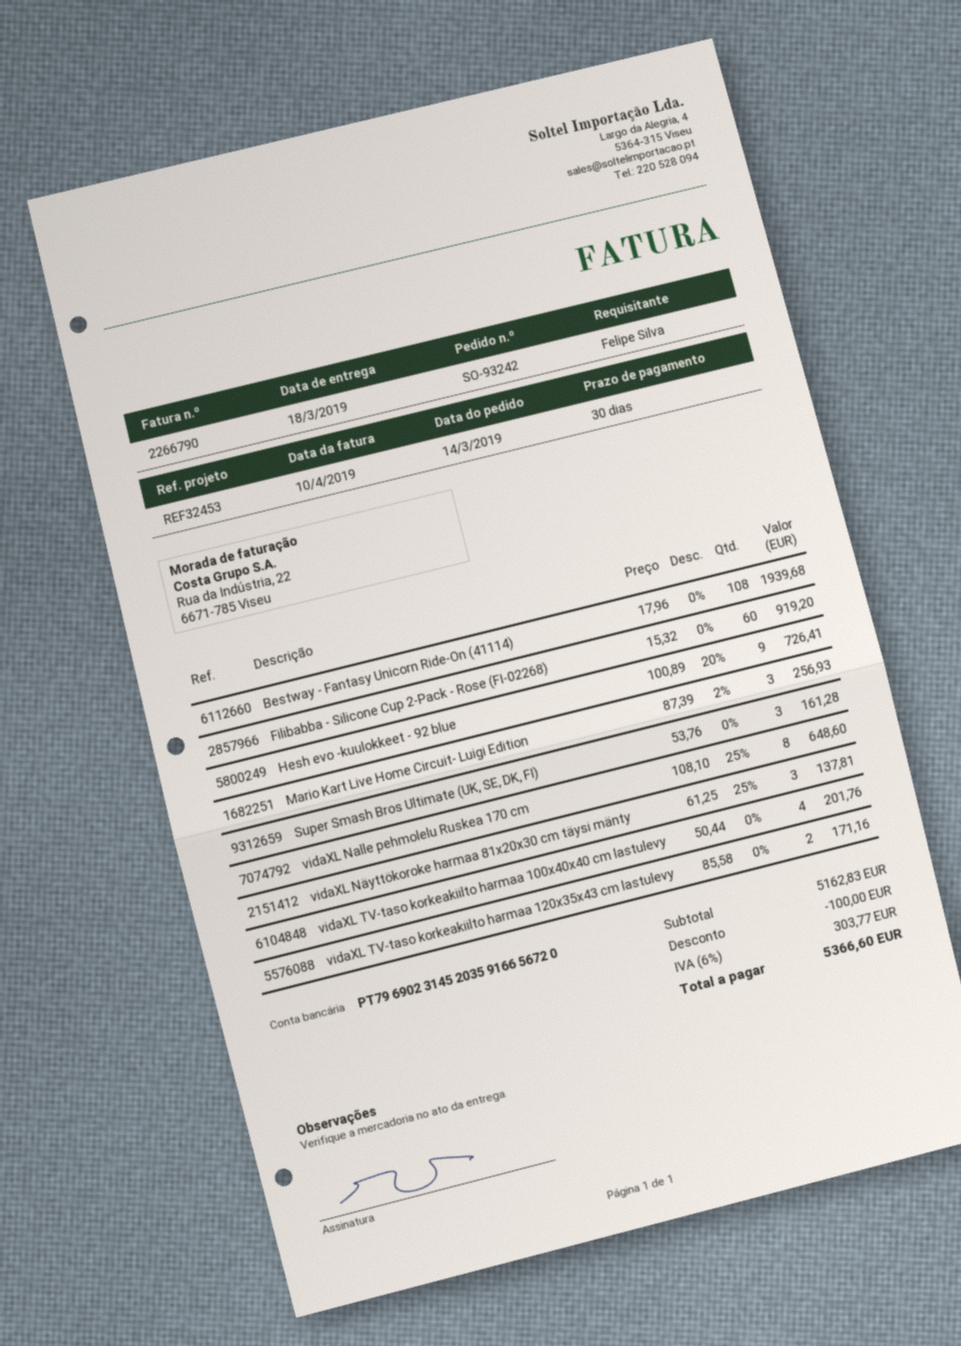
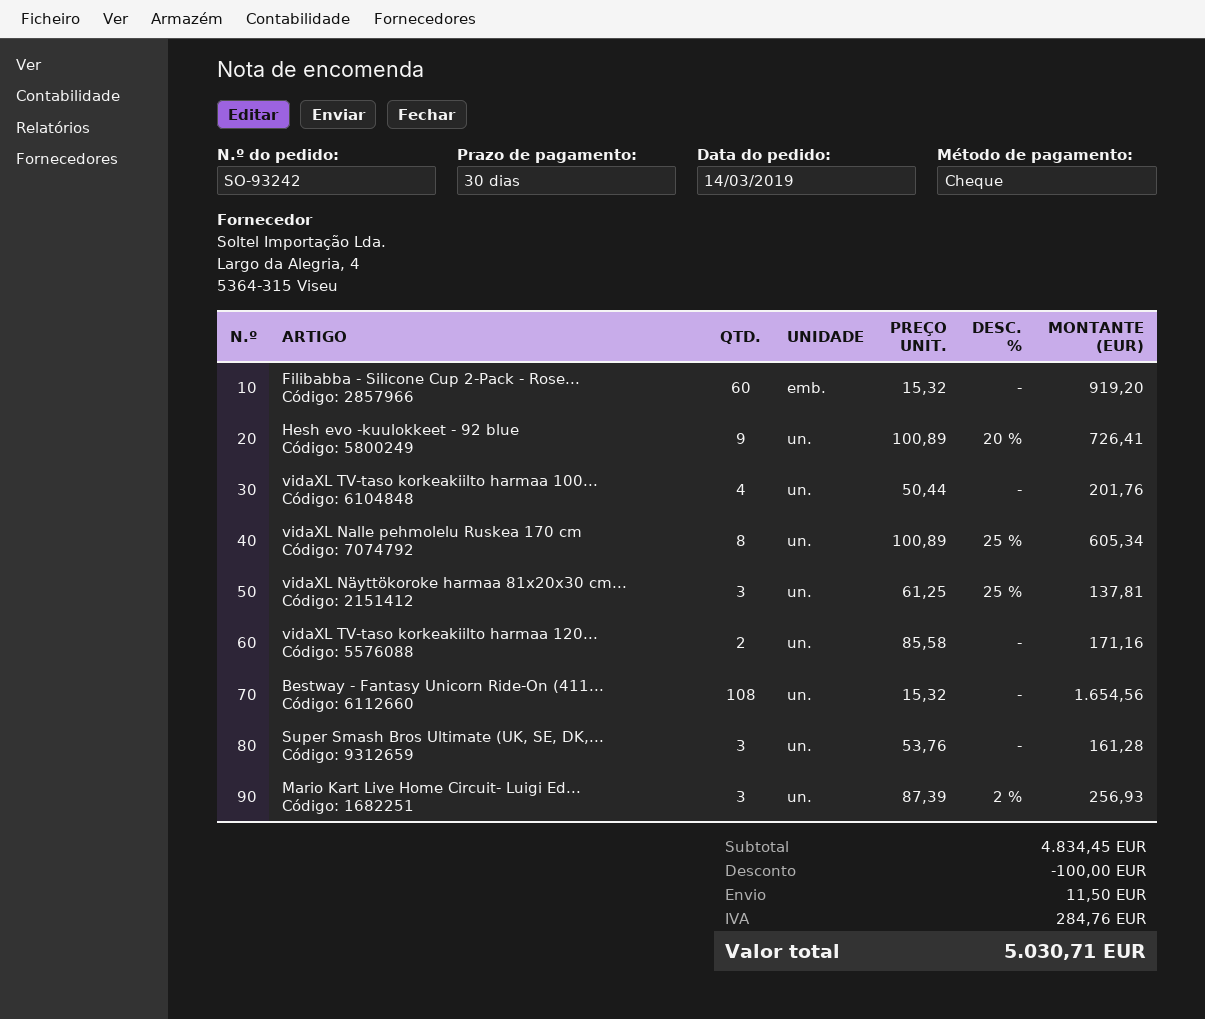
Bestway - Fantasy Unicorn Ride-On (41114): 108 x 17.96 = 1939.68 -> 108 x 15.32 = 1654.56
vidaXL Nalle pehmolelu Ruskea 170 cm: 8 x 108.10 - 25% = 648.60 -> 8 x 100.89 - 25% = 605.34
subtotal: 5162.83 -> 4834.45
shipping: none -> 11.50
tax: 303.77 -> 284.76
total: 5366.60 -> 5030.71

